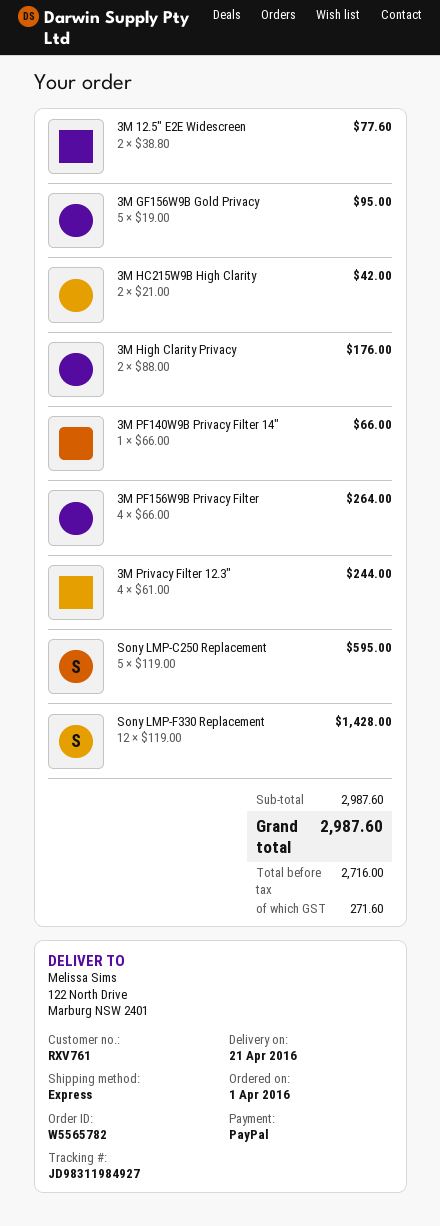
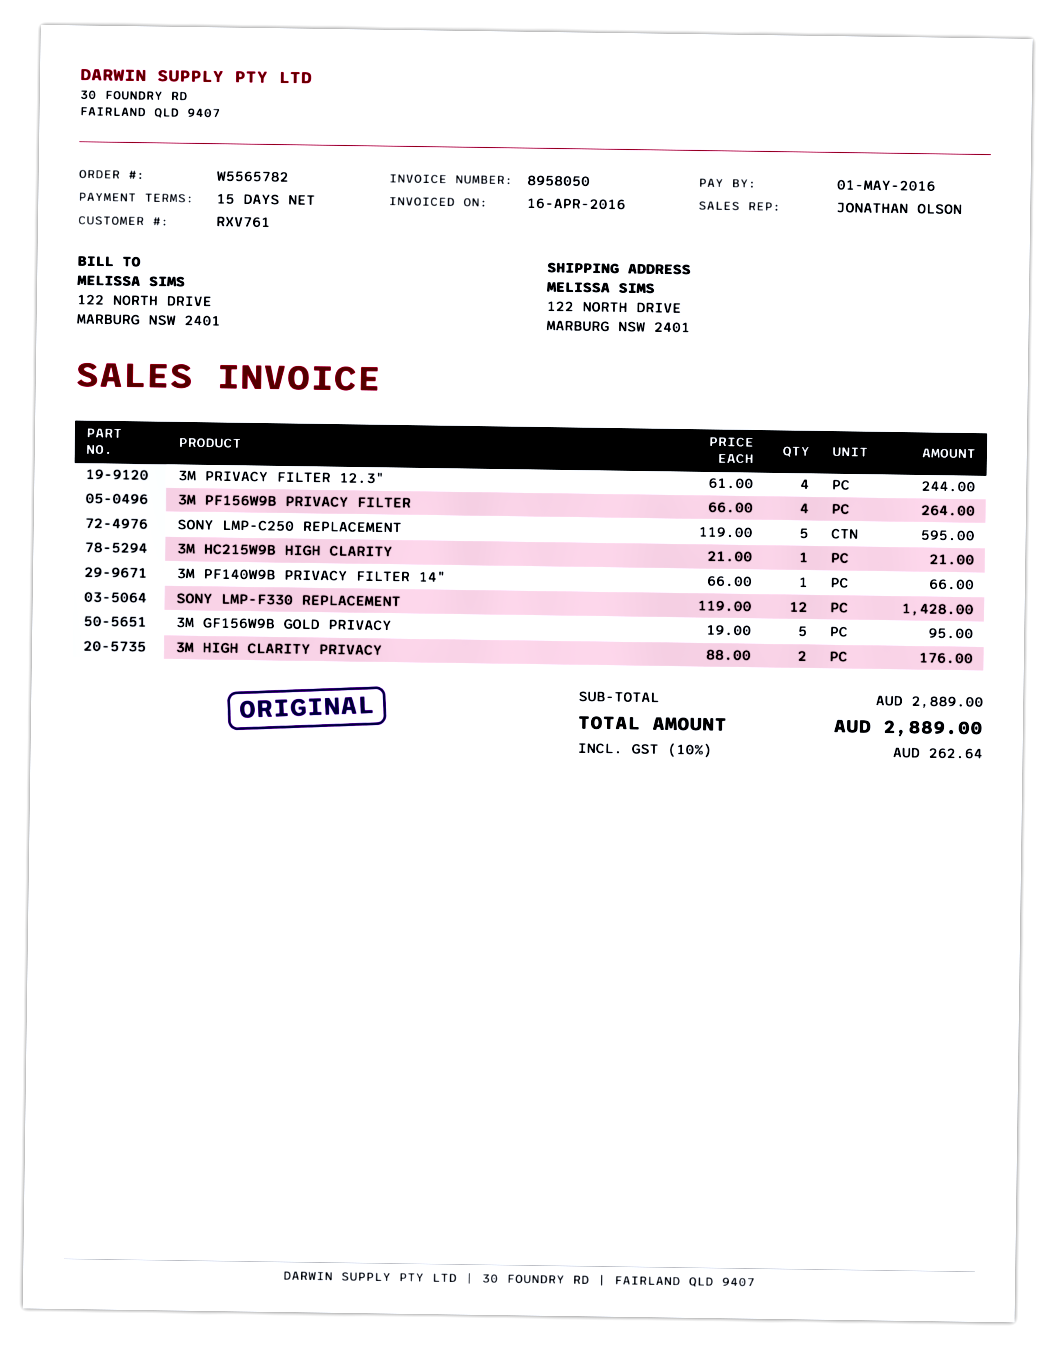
3M 12.5" E2E Widescreen: 2 x 38.80 = 77.60 -> none
3M HC215W9B High Clarity: 2 x 21.00 = 42.00 -> 1 x 21.00 = 21.00
subtotal: 2987.60 -> 2889.00
tax: 271.60 -> 262.64
total: 2987.60 -> 2889.00

